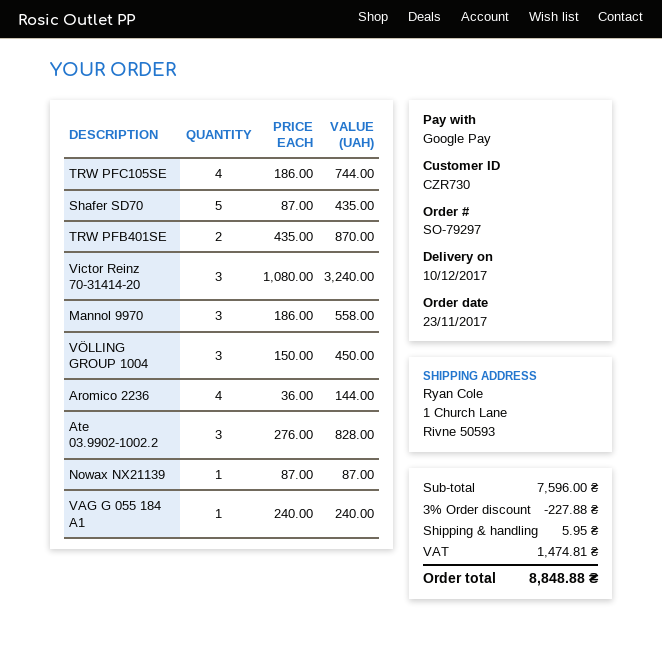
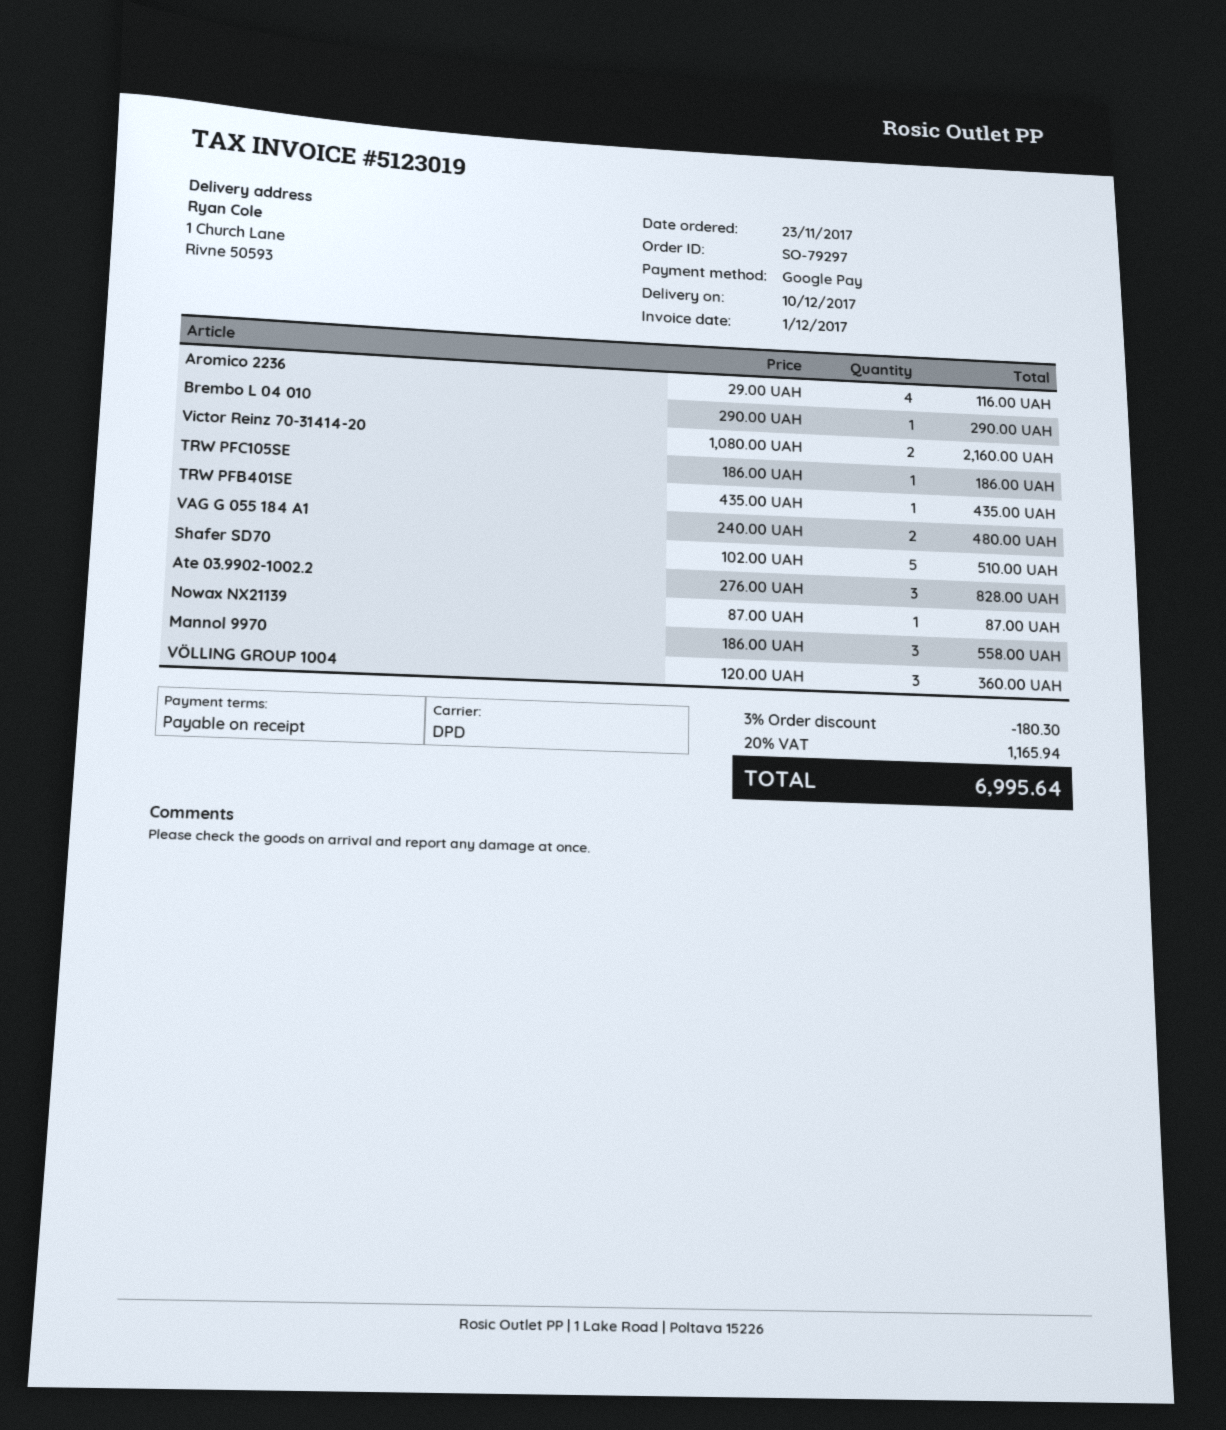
TRW PFC105SE: 4 x 186.00 = 744.00 -> 1 x 186.00 = 186.00
Shafer SD70: 5 x 87.00 = 435.00 -> 5 x 102.00 = 510.00
TRW PFB401SE: 2 x 435.00 = 870.00 -> 1 x 435.00 = 435.00
Victor Reinz 70-31414-20: 3 x 1080.00 = 3240.00 -> 2 x 1080.00 = 2160.00
VÖLLING GROUP 1004: 3 x 150.00 = 450.00 -> 3 x 120.00 = 360.00
Aromico 2236: 4 x 36.00 = 144.00 -> 4 x 29.00 = 116.00
VAG G 055 184 A1: 1 x 240.00 = 240.00 -> 2 x 240.00 = 480.00
Brembo L 04 010: none -> 1 x 290.00 = 290.00
discount: 3% = 227.88 -> 3% = 180.30
shipping: 5.95 -> none
tax: 1474.81 -> 1165.94
total: 8848.88 -> 6995.64

